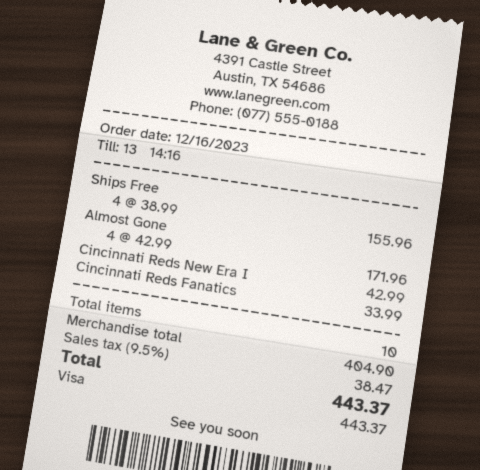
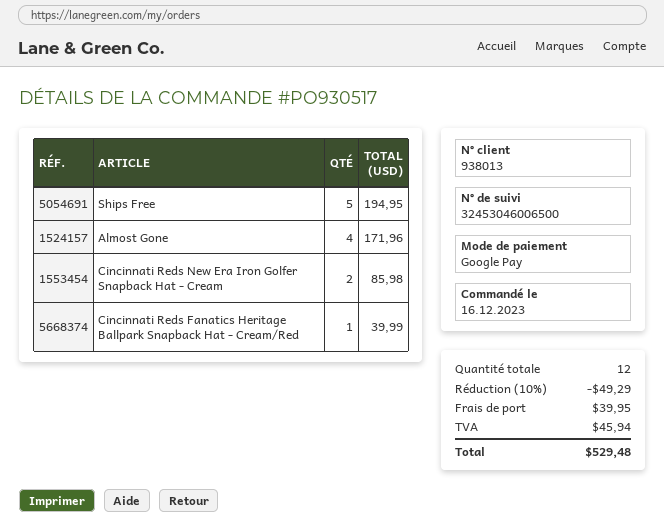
payment method: Visa -> Google Pay
Ships Free: 4 for 155.96 -> 5 for 194.95
Cincinnati Reds New Era I: 1 for 42.99 -> 2 for 85.98
Cincinnati Reds Fanatics: 1 for 33.99 -> 1 for 39.99
total quantity: 10 -> 12
discount: none -> 10% = 49.29
shipping: none -> 39.95
tax: 38.47 -> 45.94
total: 443.37 -> 529.48

